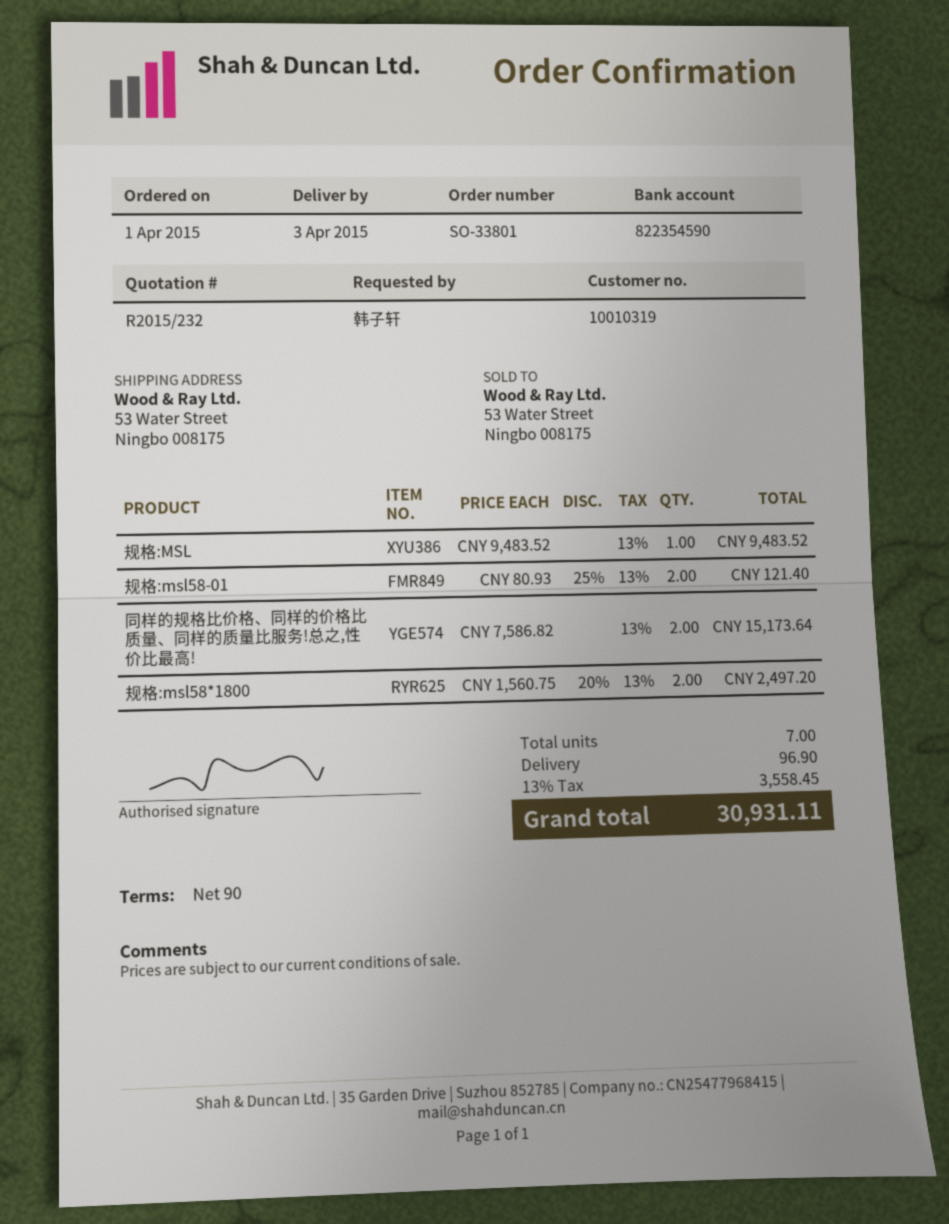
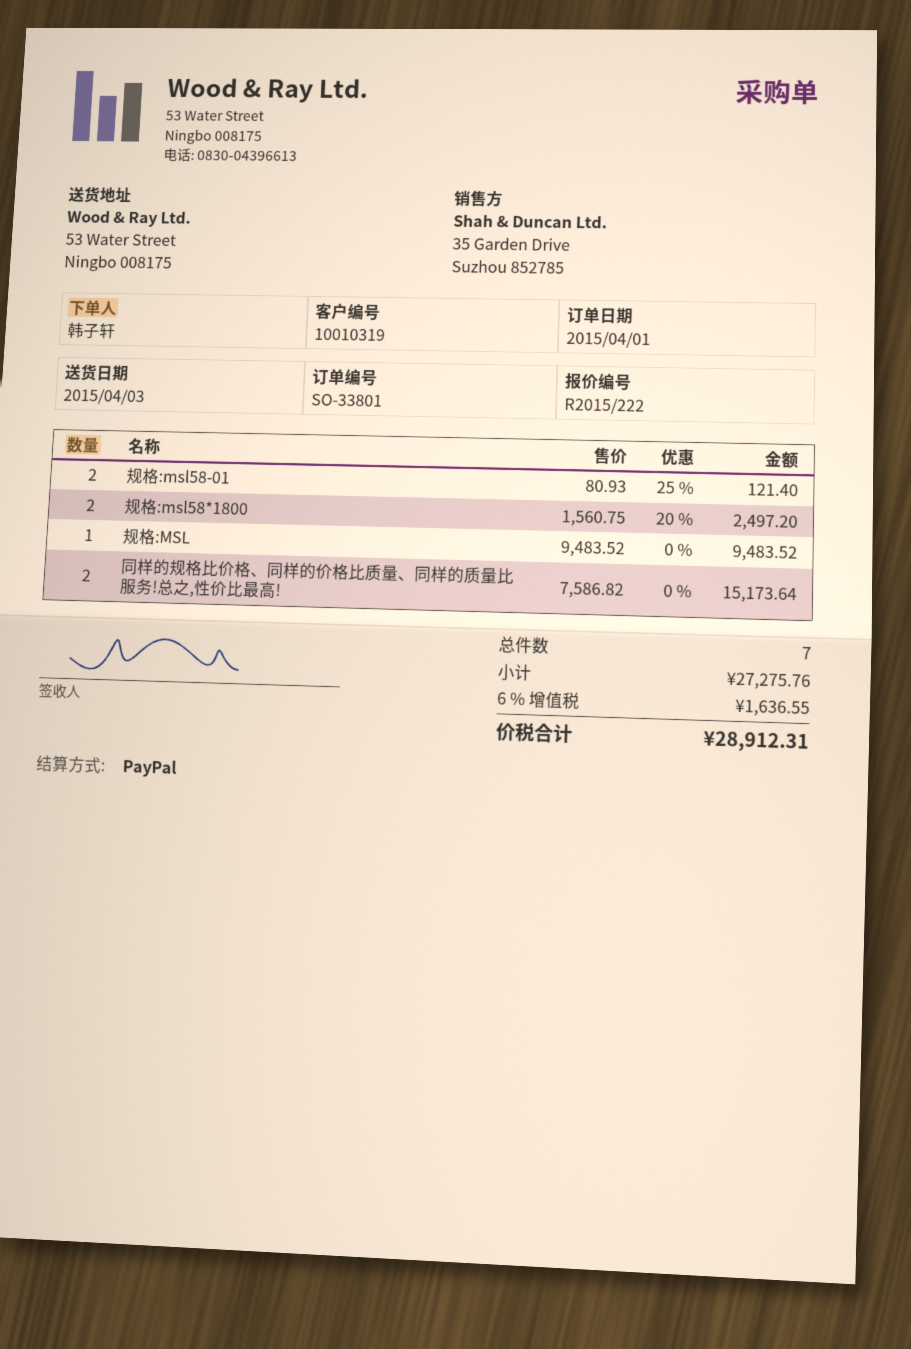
quote number: R2015/232 -> R2015/222
shipping: 96.90 -> none
tax: 13% = 3558.45 -> 6% = 1636.55
total: 30931.11 -> 28912.31

